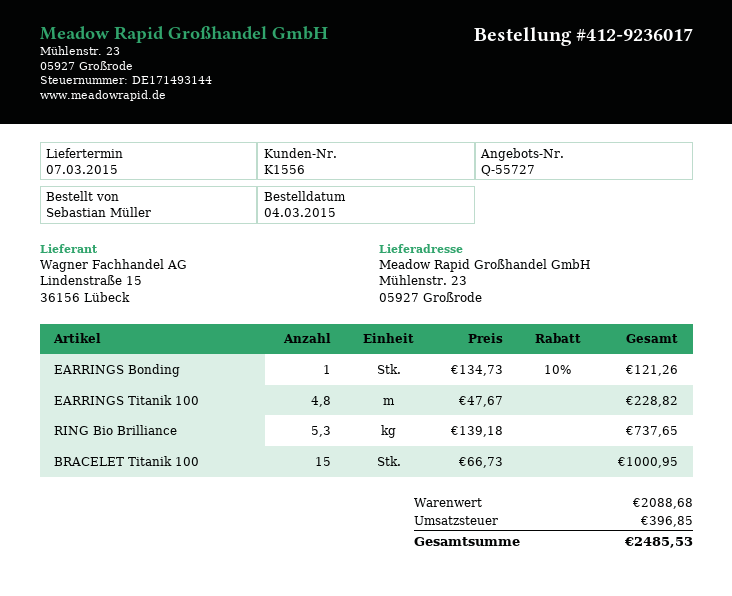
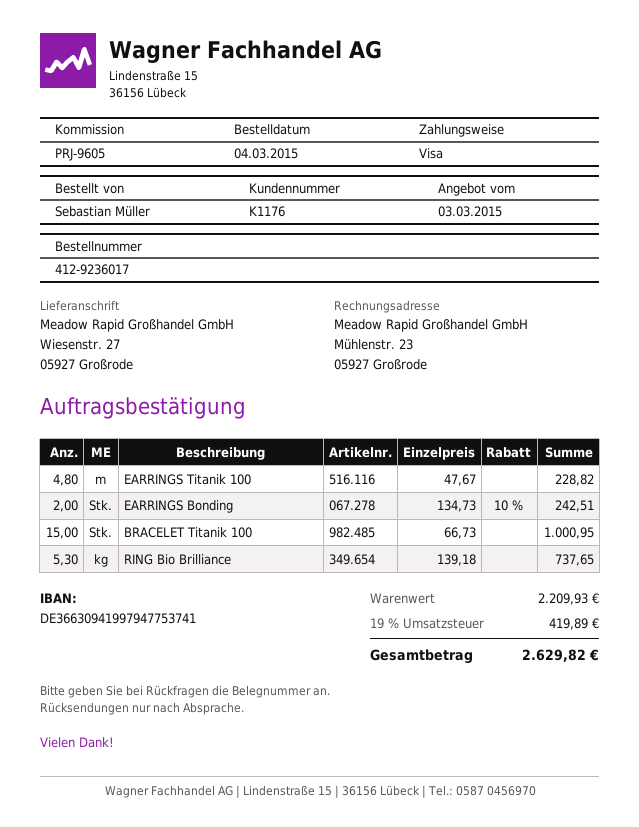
customer number: K1556 -> K1176
ship to: Mühlenstr. 23, 05927 Großrode -> Wiesenstr. 27, 05927 Großrode
EARRINGS Bonding: 1 x 134.73 - 10% = 121.26 -> 2 x 134.73 - 10% = 242.51
subtotal: 2088.68 -> 2209.93
tax: 396.85 -> 419.89
total: 2485.53 -> 2629.82

